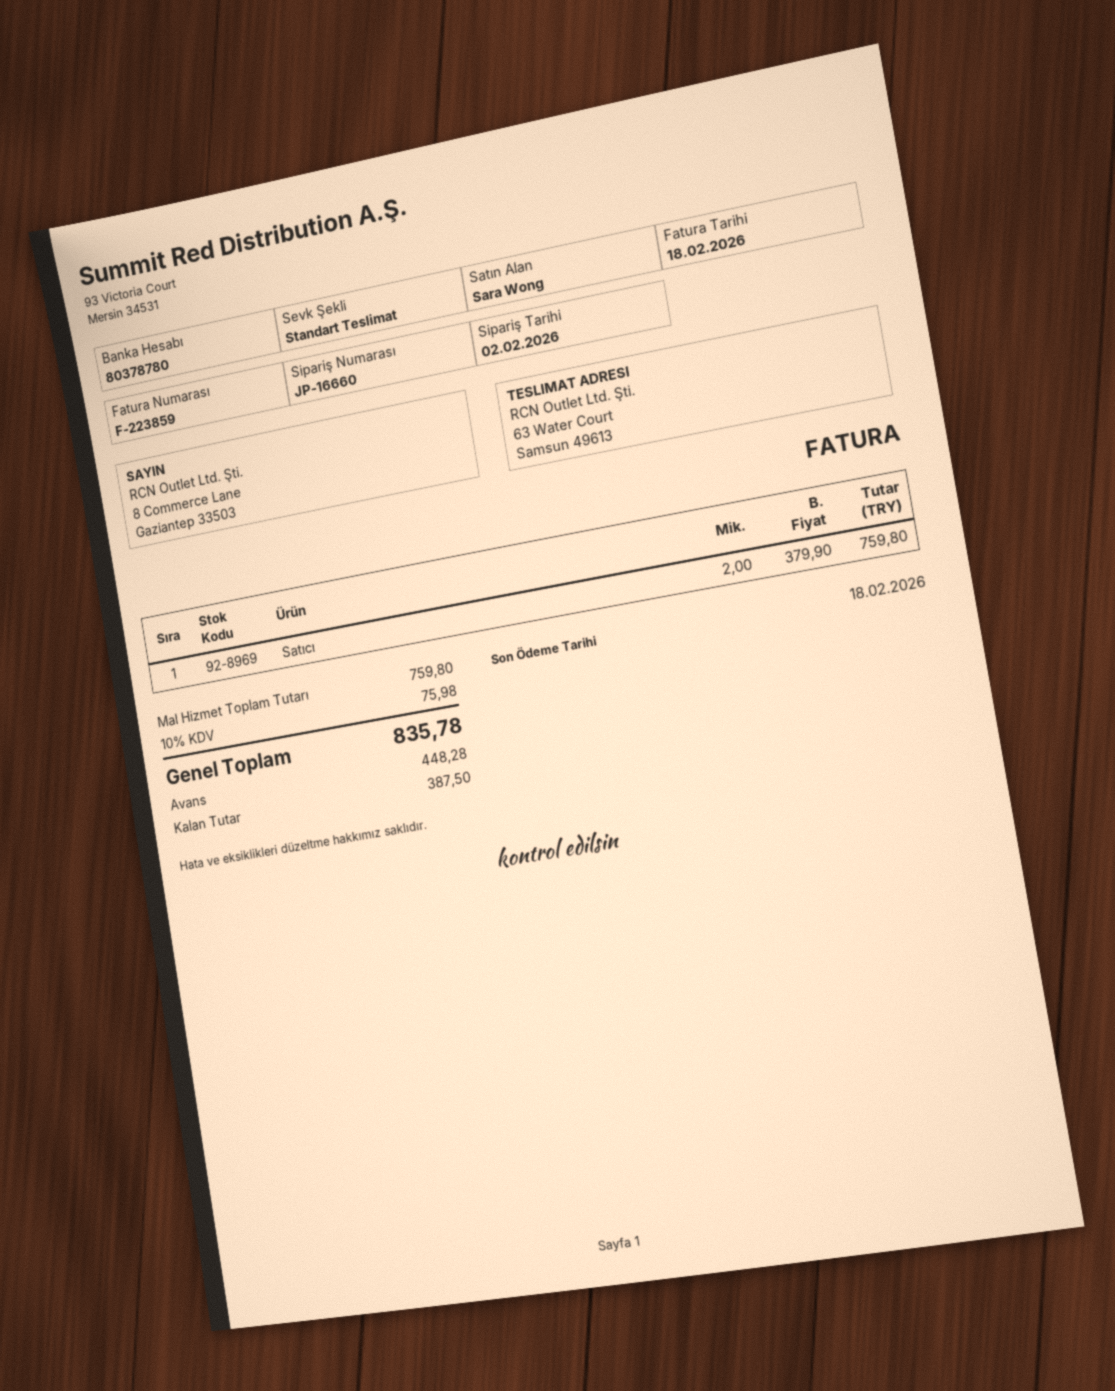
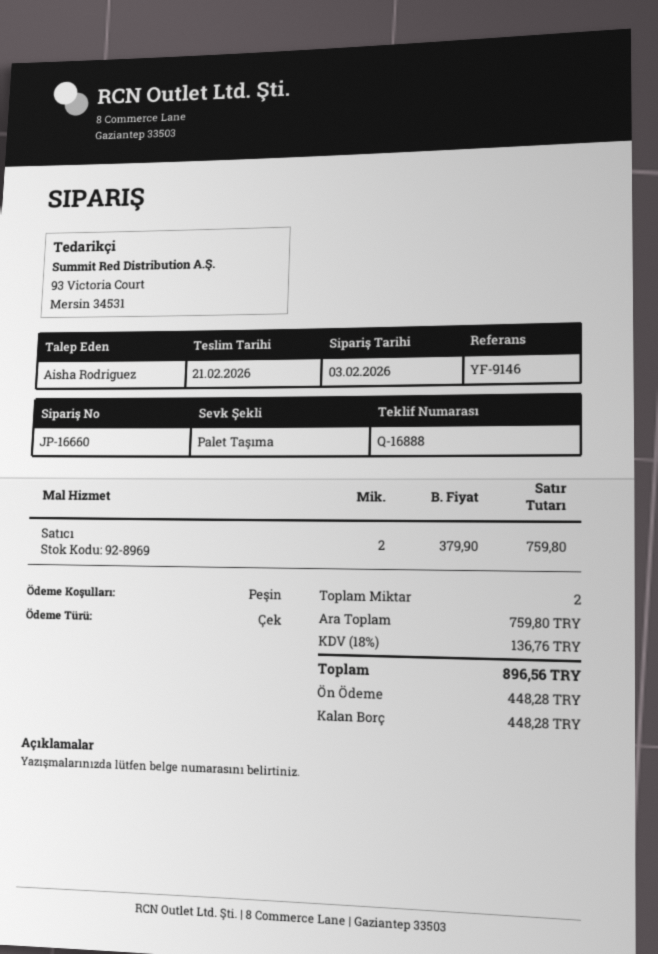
order date: 2026-02-02 -> 2026-02-03
ordered by: Sara Wong -> Aisha Rodriguez
shipping method: standard -> pallet freight
tax: 10% = 75.98 -> 18% = 136.76
total: 835.78 -> 896.56
balance: 387.50 -> 448.28

